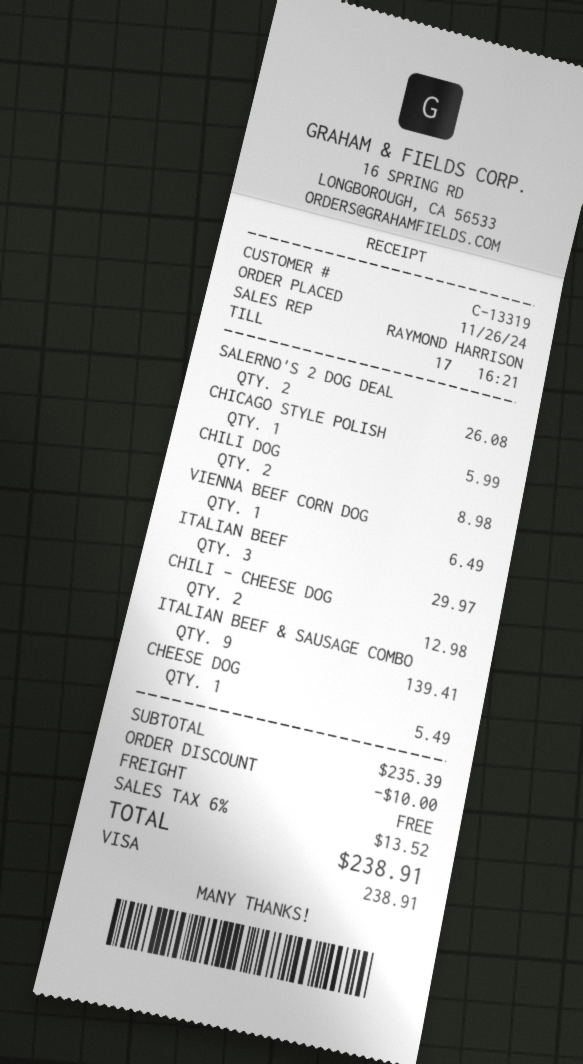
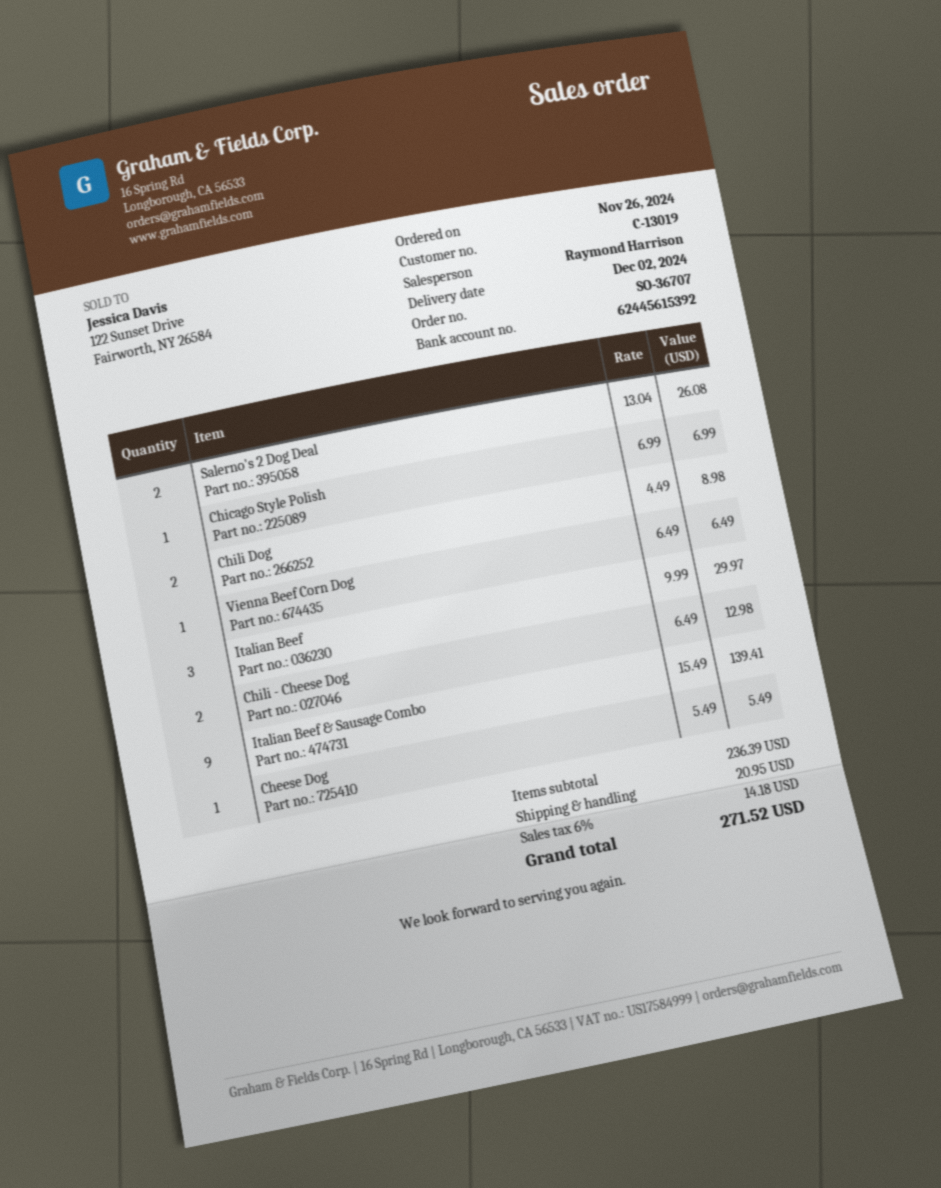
customer number: C-13319 -> C-13019
CHICAGO STYLE POLISH: 1 for 5.99 -> 1 for 6.99
subtotal: 235.39 -> 236.39
discount: 10.00 -> none
shipping: 0.00 -> 20.95
tax: 6% = 13.52 -> 6% = 14.18
total: 238.91 -> 271.52

